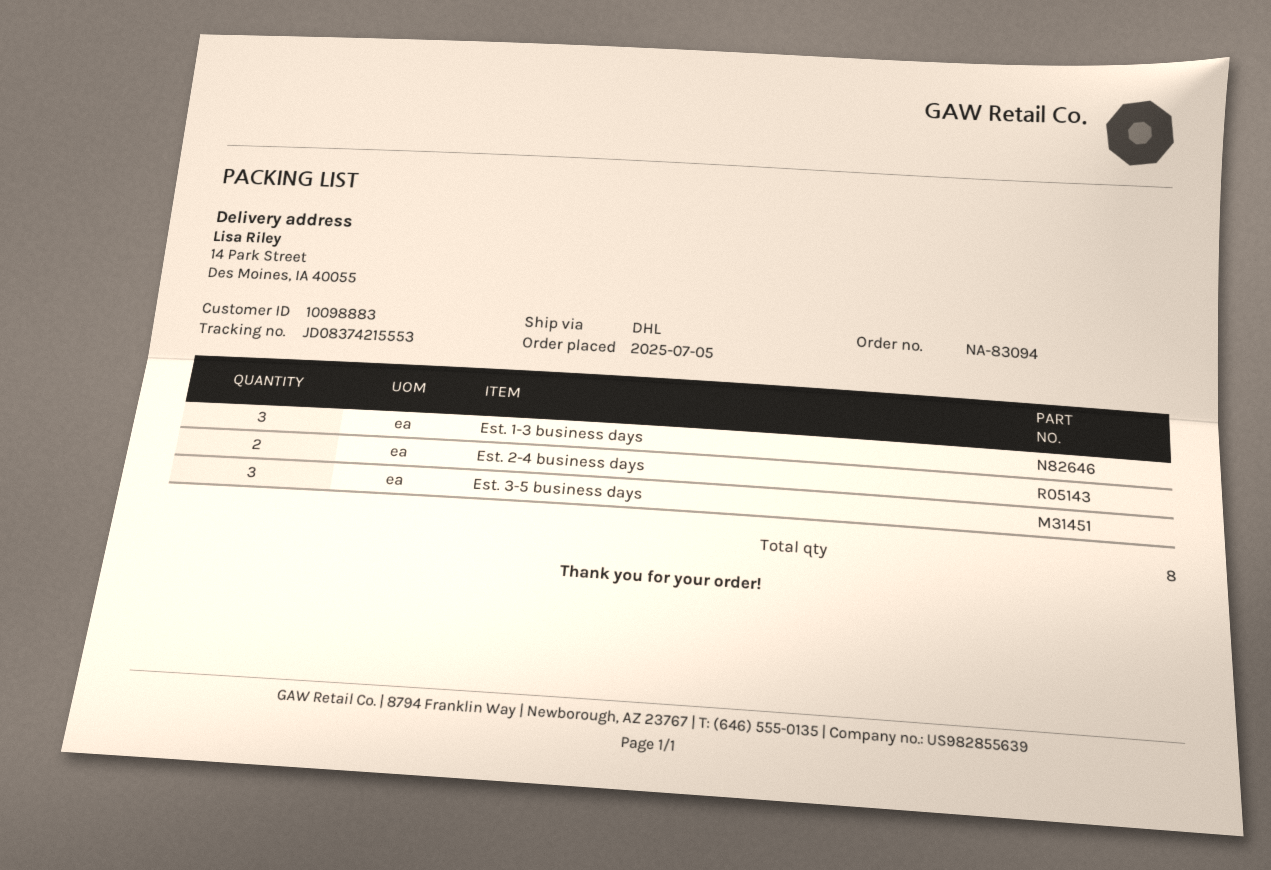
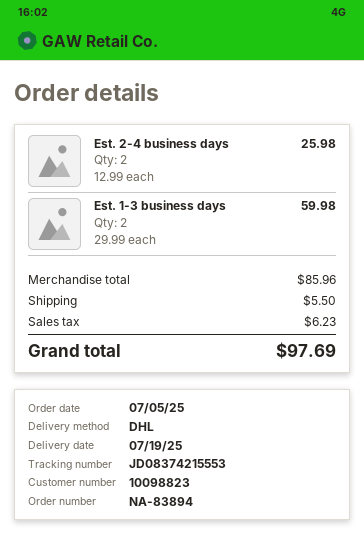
order number: NA-83094 -> NA-83894
customer number: 10098883 -> 10098823
Est. 1-3 business days: 3 -> 2
Est. 3-5 business days: 3 -> none

